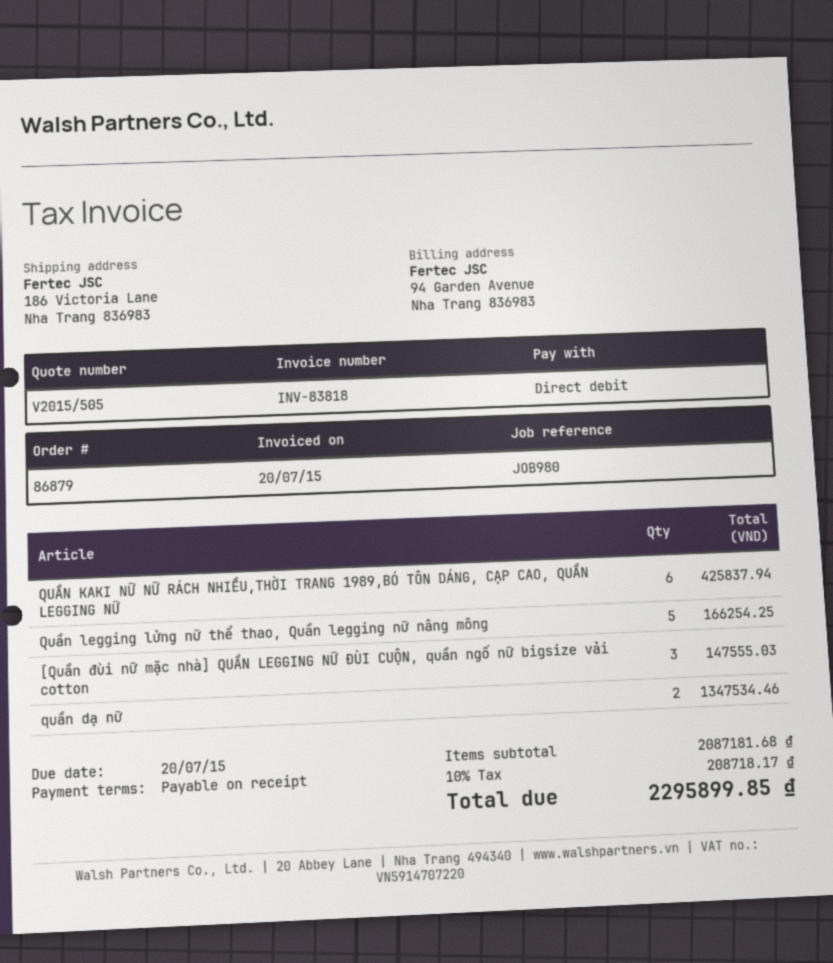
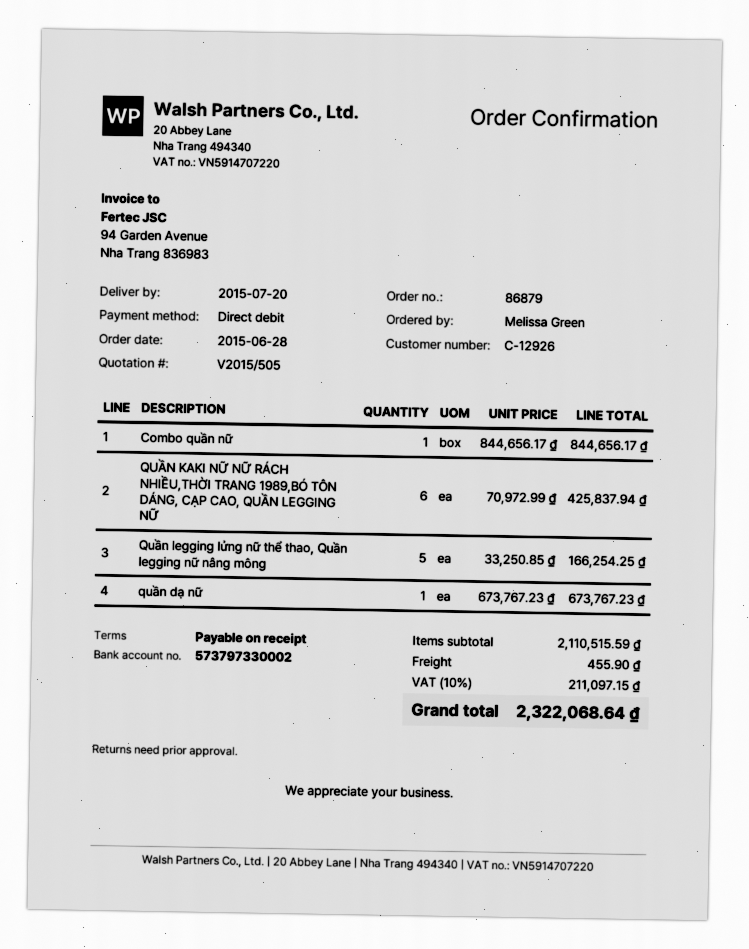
[Quần đùi nữ mặc nhà] QUẦN LEGGING NỮ ĐÙI CUỘN, quần ngố nữ bigsize vải cotton: 3 for 147555.03 -> none
quần dạ nữ: 2 for 1347534.46 -> 1 for 673767.23
Combo quần nữ: none -> 1 for 844656.17
subtotal: 2087181.68 -> 2110515.59
shipping: none -> 455.90
tax: 10% = 208718.17 -> 10% = 211097.15
total: 2295899.85 -> 2322068.64

